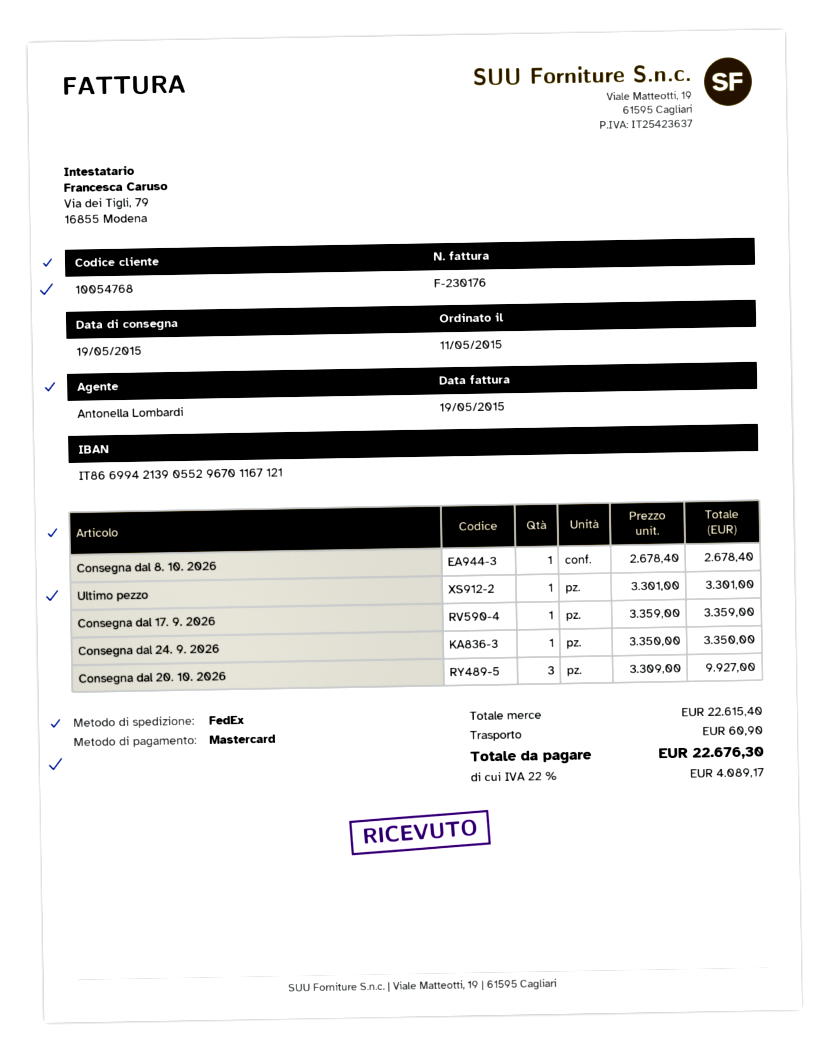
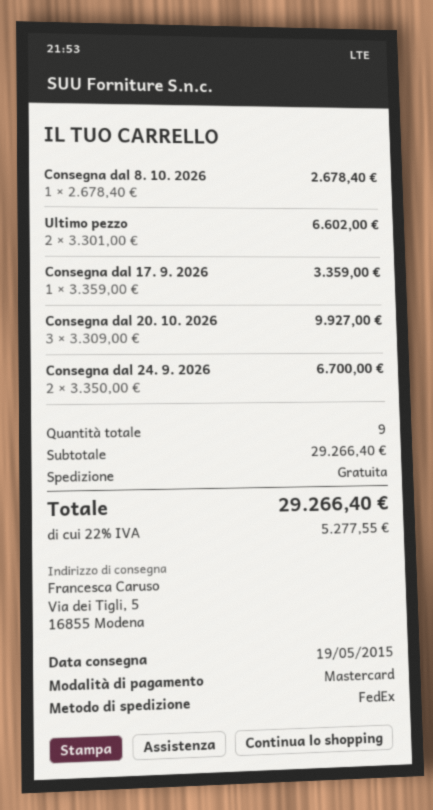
Ultimo pezzo: 1 x 3301.00 = 3301.00 -> 2 x 3301.00 = 6602.00
Consegna dal 24. 9. 2026: 1 x 3350.00 = 3350.00 -> 2 x 3350.00 = 6700.00
subtotal: 22615.40 -> 29266.40
shipping: 60.90 -> 0.00
tax: 22% = 4089.17 -> 22% = 5277.55
total: 22676.30 -> 29266.40

